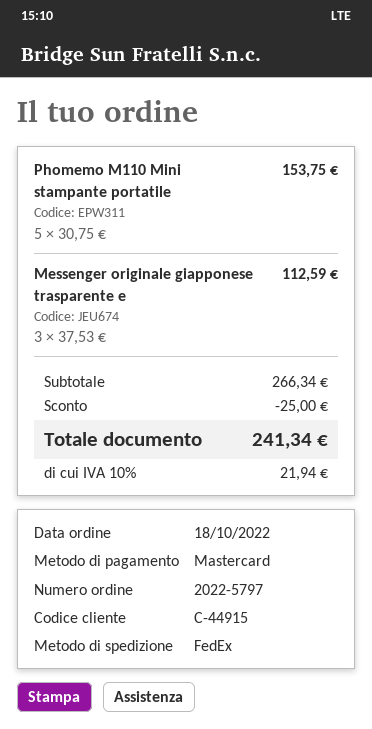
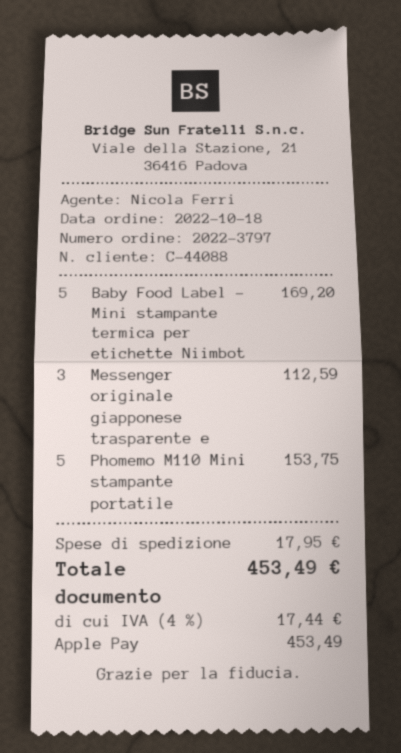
order number: 2022-5797 -> 2022-3797
customer number: C-44915 -> C-44088
payment method: Mastercard -> Apple Pay
Baby Food Label - Mini stampante termica per etichette Niimbot: none -> 5 for 169.20
discount: 25.00 -> none
shipping: none -> 17.95
tax: 10% = 21.94 -> 4% = 17.44
total: 241.34 -> 453.49

